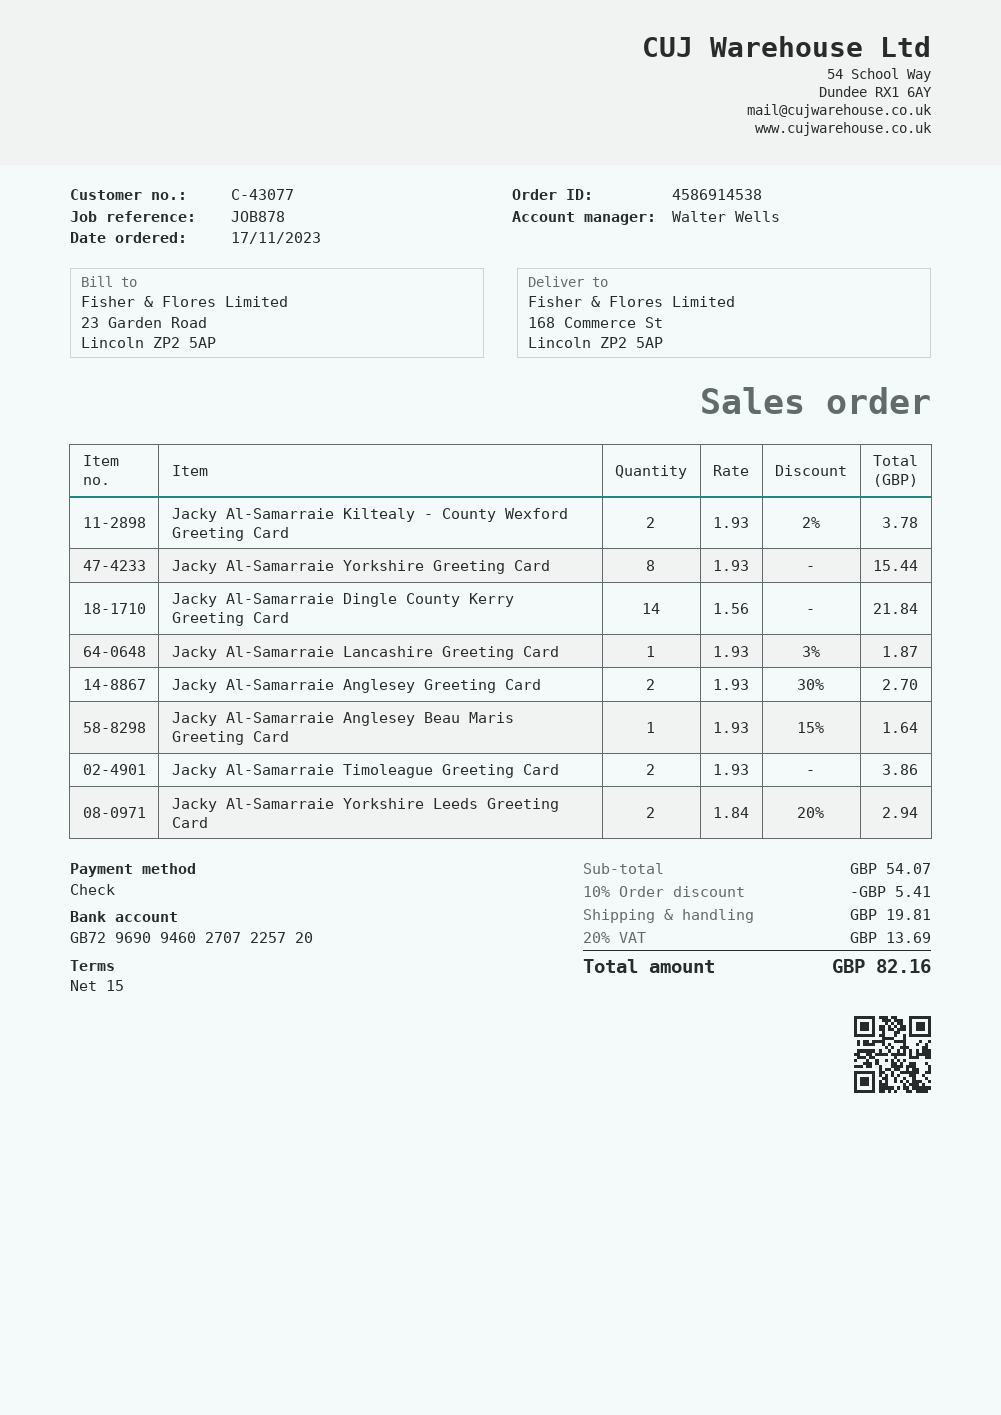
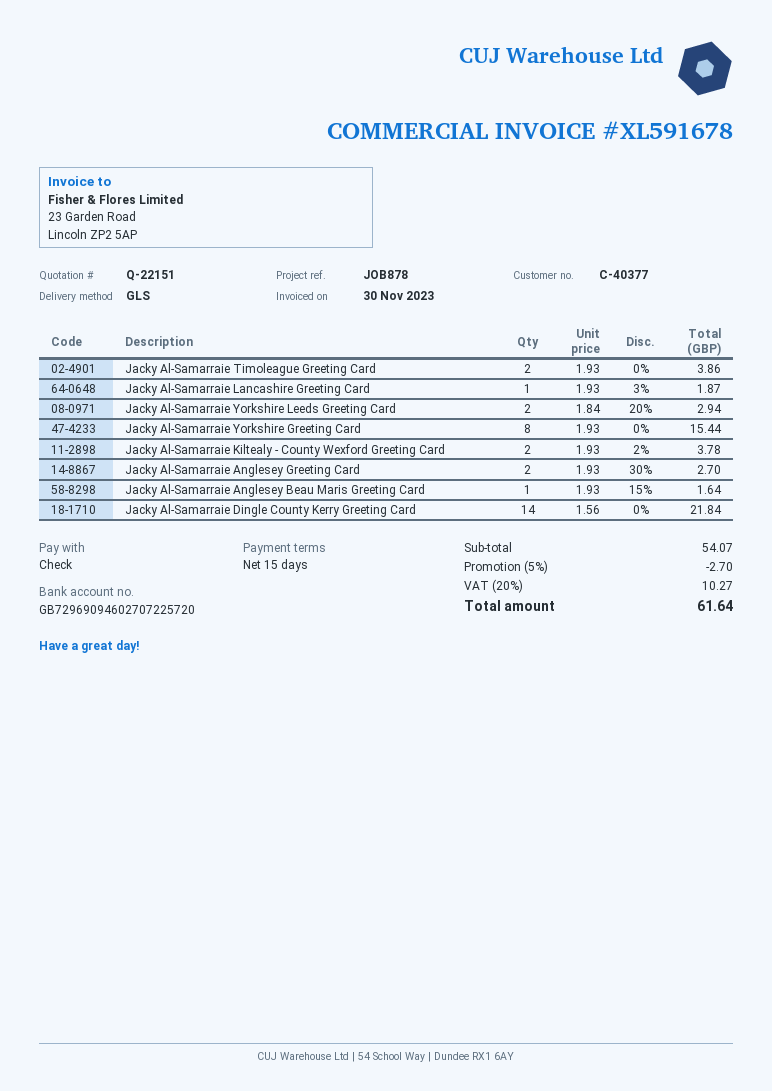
customer number: C-43077 -> C-40377
discount: 10% = 5.41 -> 5% = 2.70
shipping: 19.81 -> none
tax: 20% = 13.69 -> 20% = 10.27
total: 82.16 -> 61.64

